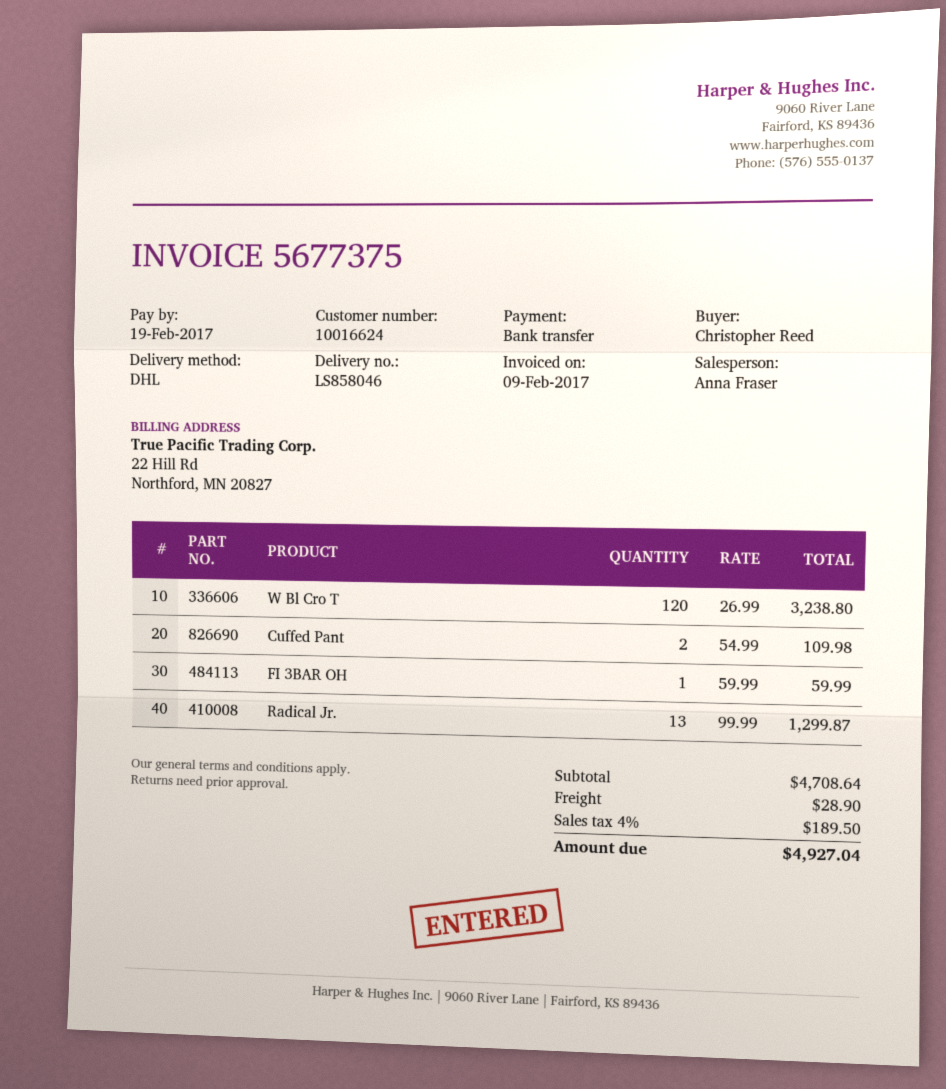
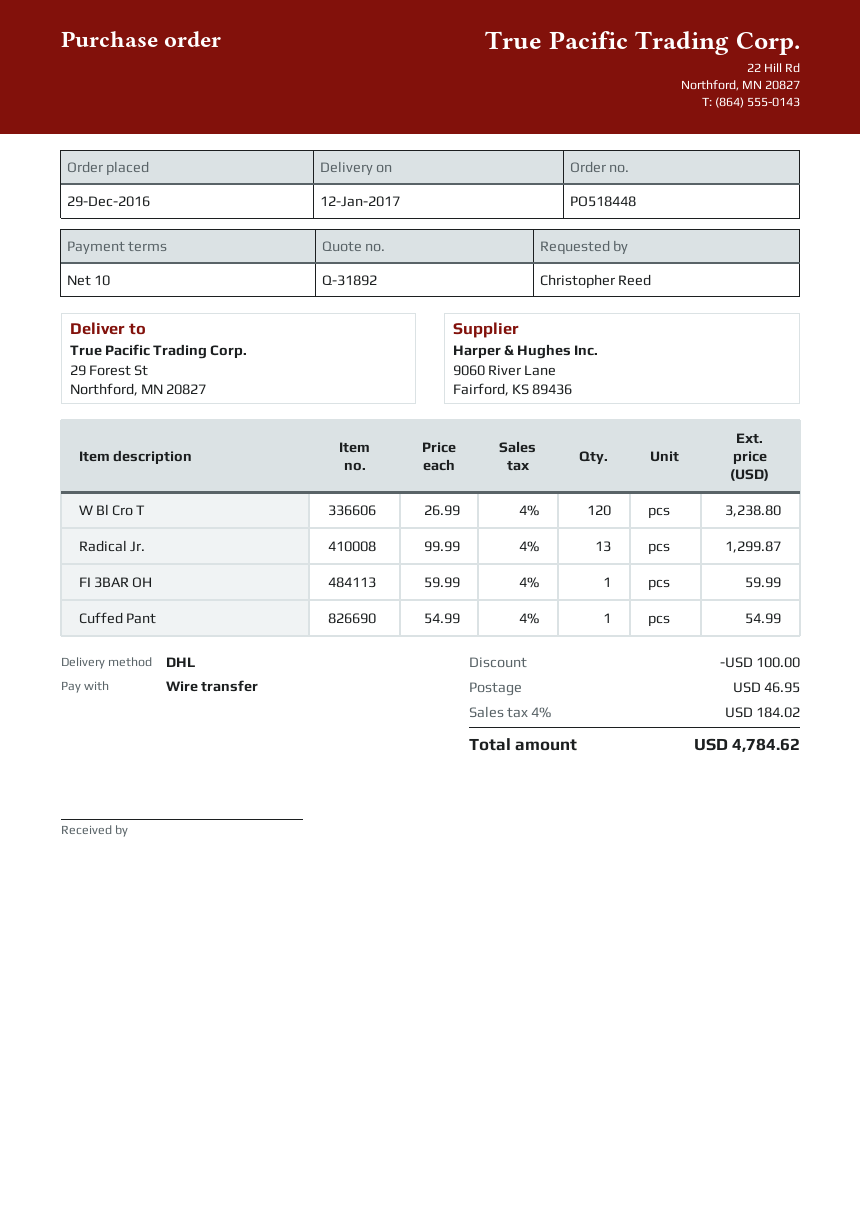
Cuffed Pant: 2 x 54.99 = 109.98 -> 1 x 54.99 = 54.99
discount: none -> 100.00
shipping: 28.90 -> 46.95
tax: 4% = 189.50 -> 4% = 184.02
total: 4927.04 -> 4784.62

